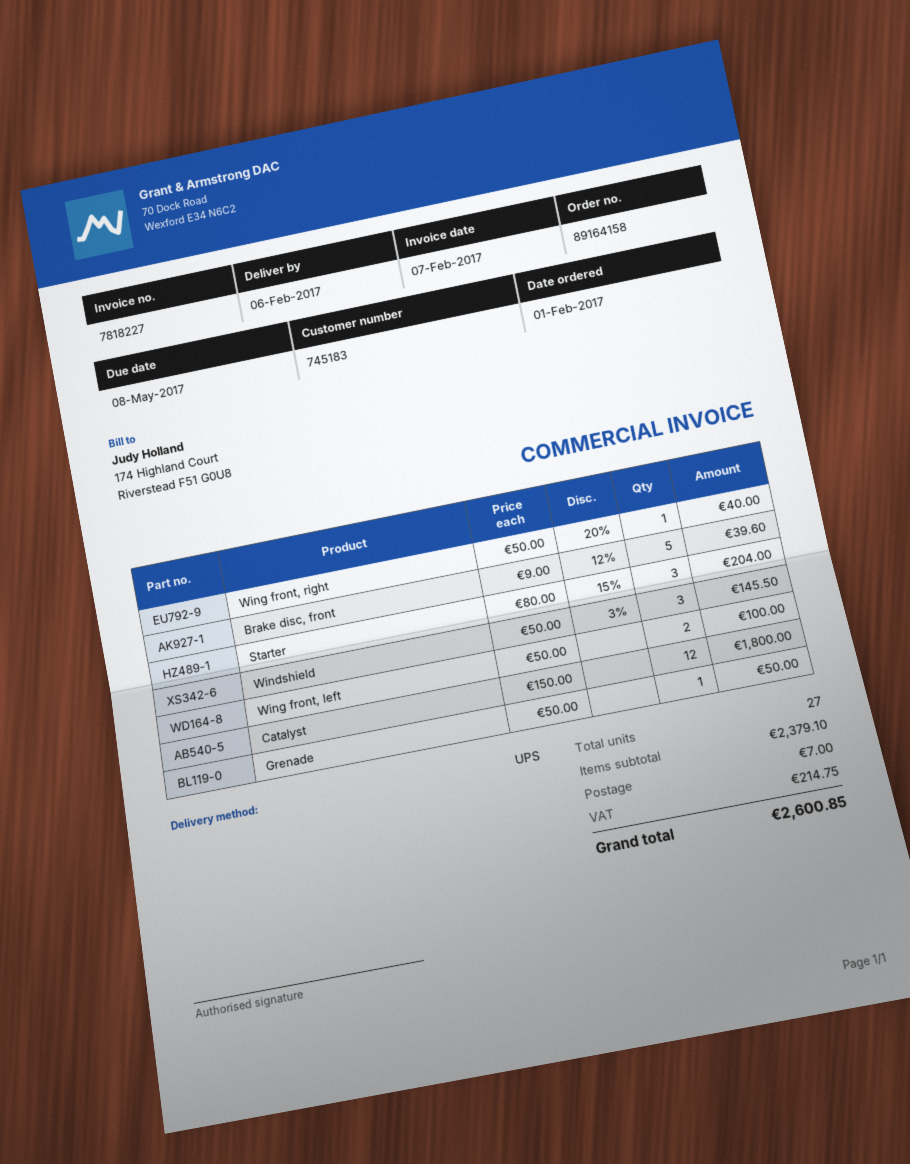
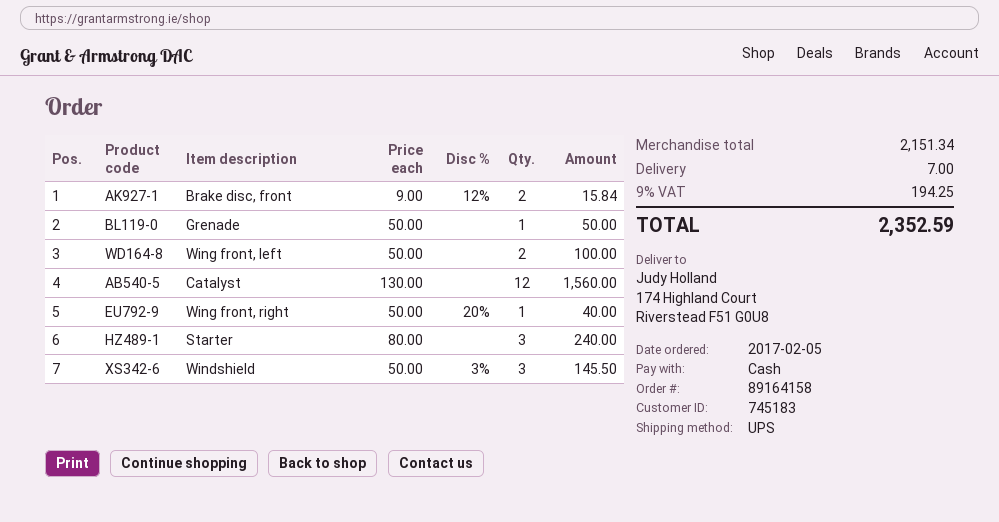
order date: 2017-02-01 -> 2017-02-05
Brake disc, front: 5 x 9.00 - 12% = 39.60 -> 2 x 9.00 - 12% = 15.84
Starter: 3 x 80.00 - 15% = 204.00 -> 3 x 80.00 = 240.00
Catalyst: 12 x 150.00 = 1800.00 -> 12 x 130.00 = 1560.00
subtotal: 2379.10 -> 2151.34
tax: 214.75 -> 194.25
total: 2600.85 -> 2352.59

